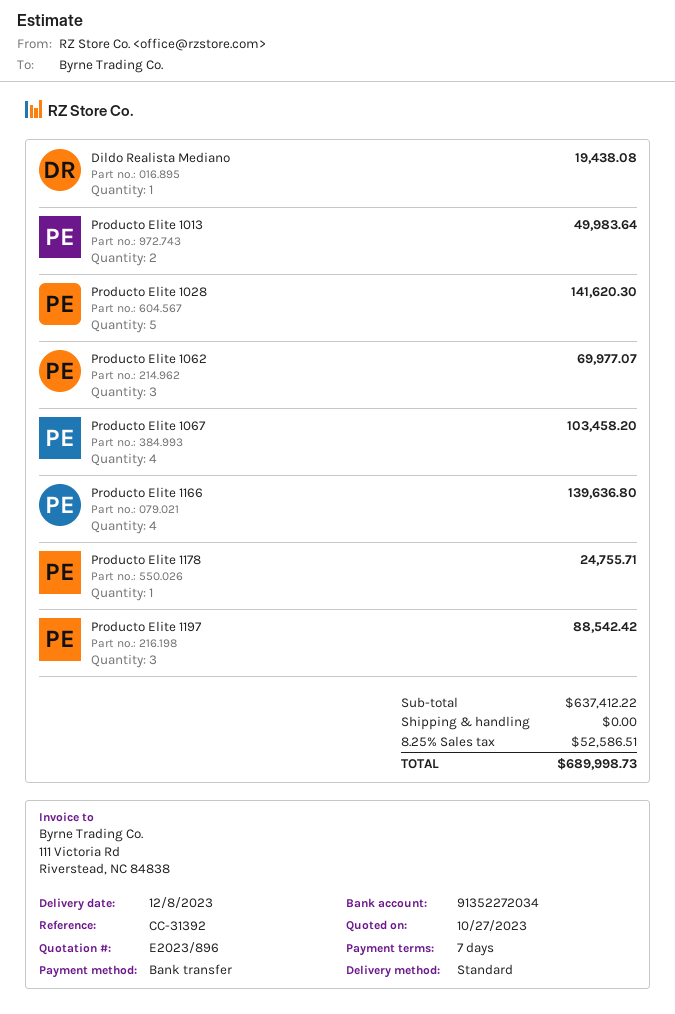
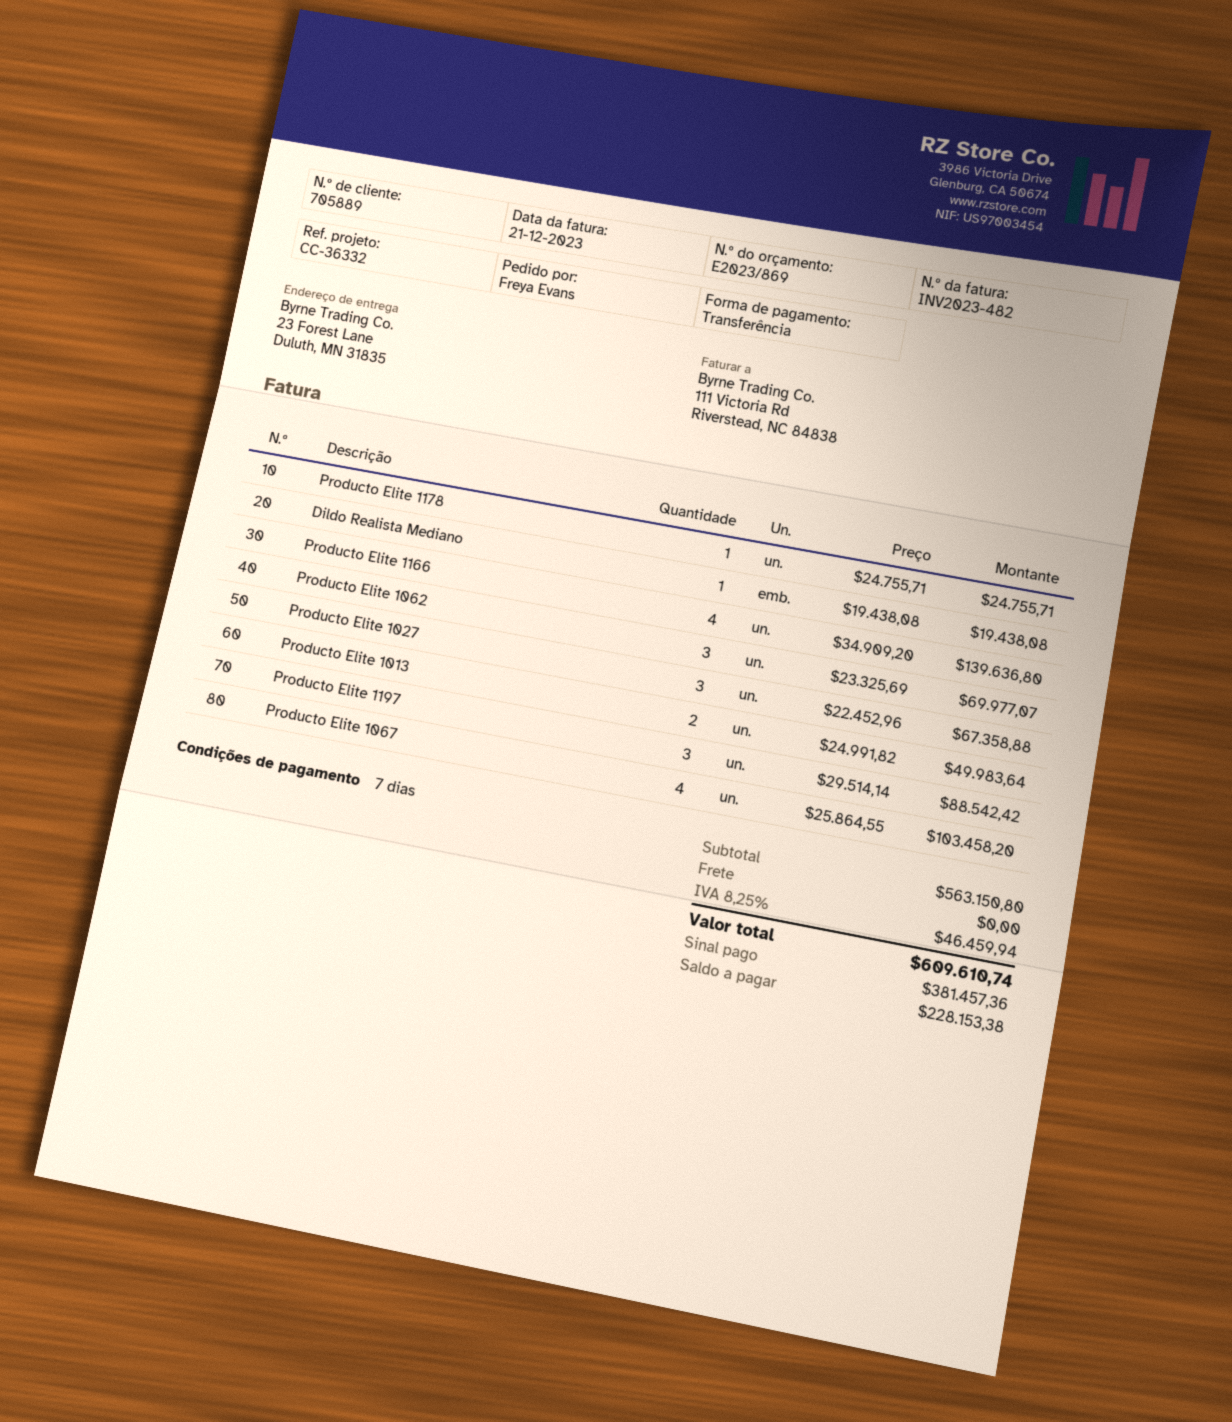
quote number: E2023/896 -> E2023/869
reference: CC-31392 -> CC-36332
Producto Elite 1028: 5 for 141620.30 -> none
Producto Elite 1027: none -> 3 for 67358.88
subtotal: 637412.22 -> 563150.80
tax: 8.25% = 52586.51 -> 8.25% = 46459.94
total: 689998.73 -> 609610.74

